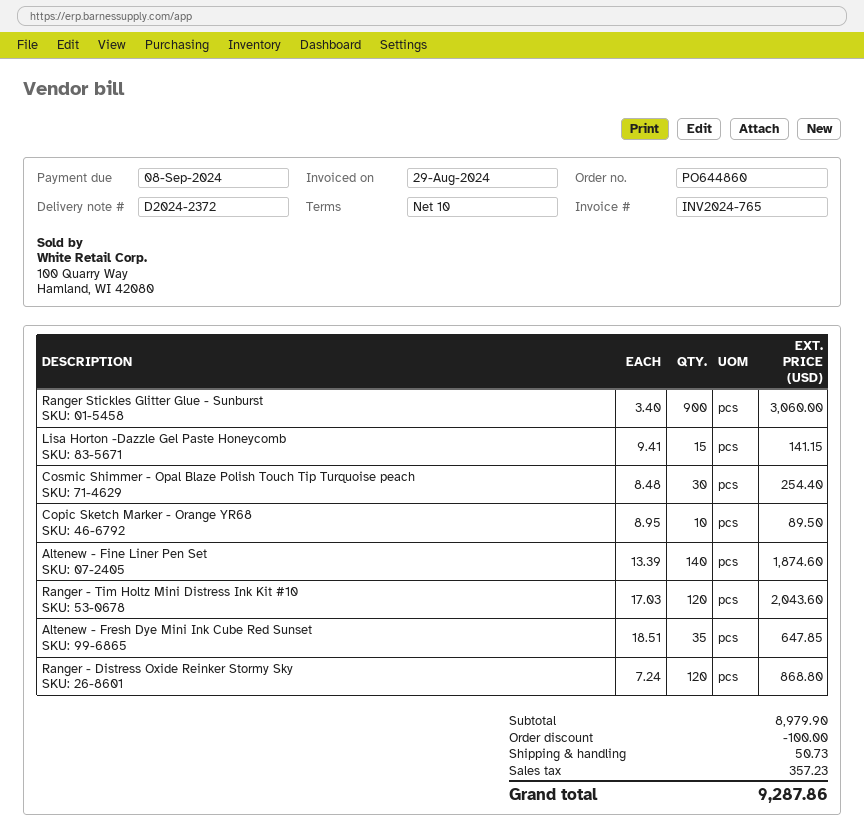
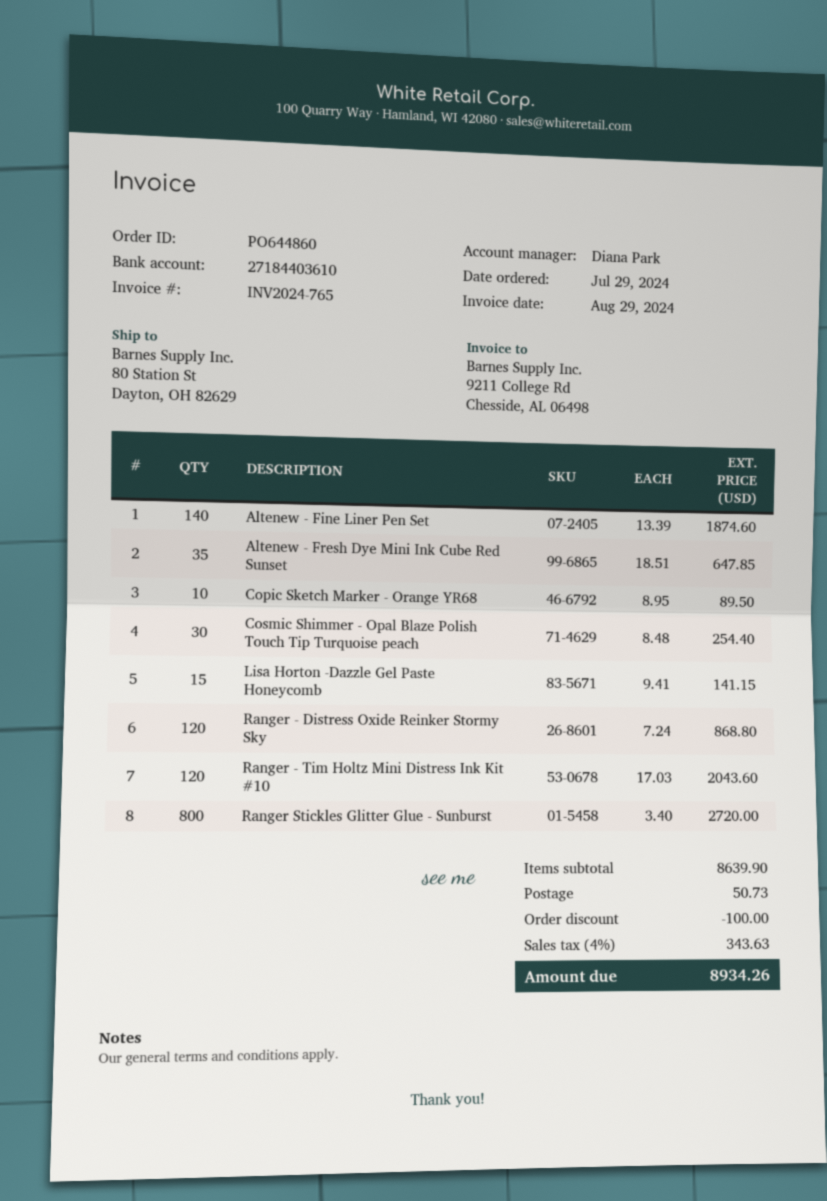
Ranger Stickles Glitter Glue - Sunburst: 900 x 3.40 = 3060.00 -> 800 x 3.40 = 2720.00
subtotal: 8979.90 -> 8639.90
tax: 357.23 -> 343.63
total: 9287.86 -> 8934.26

